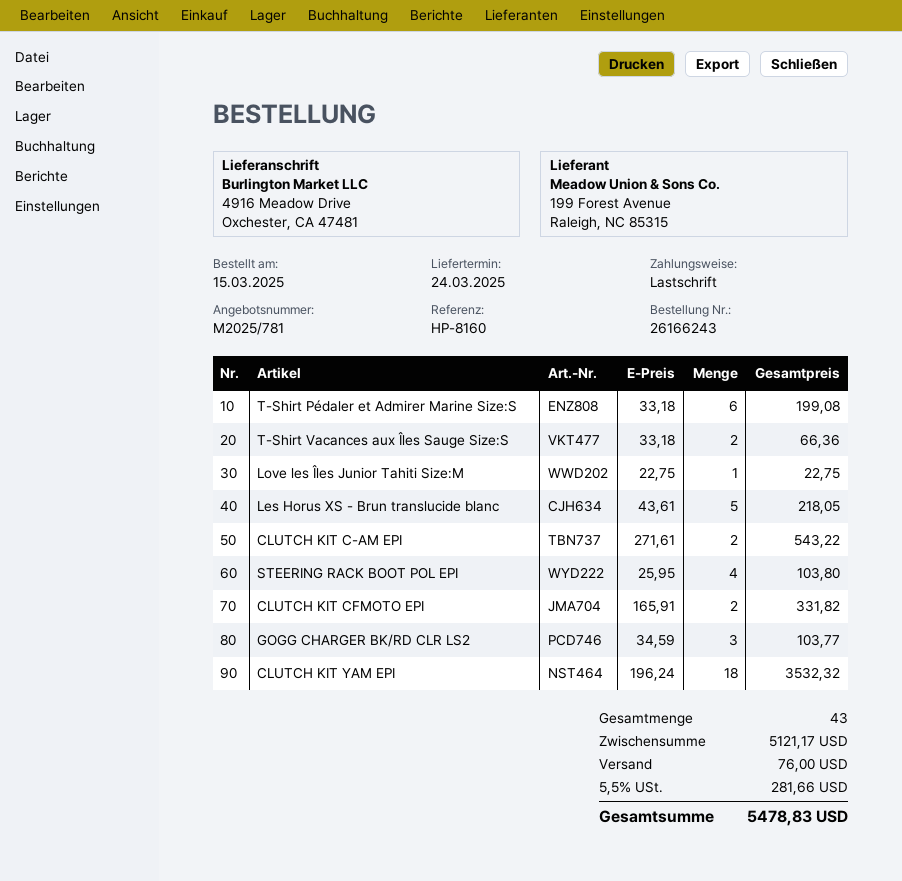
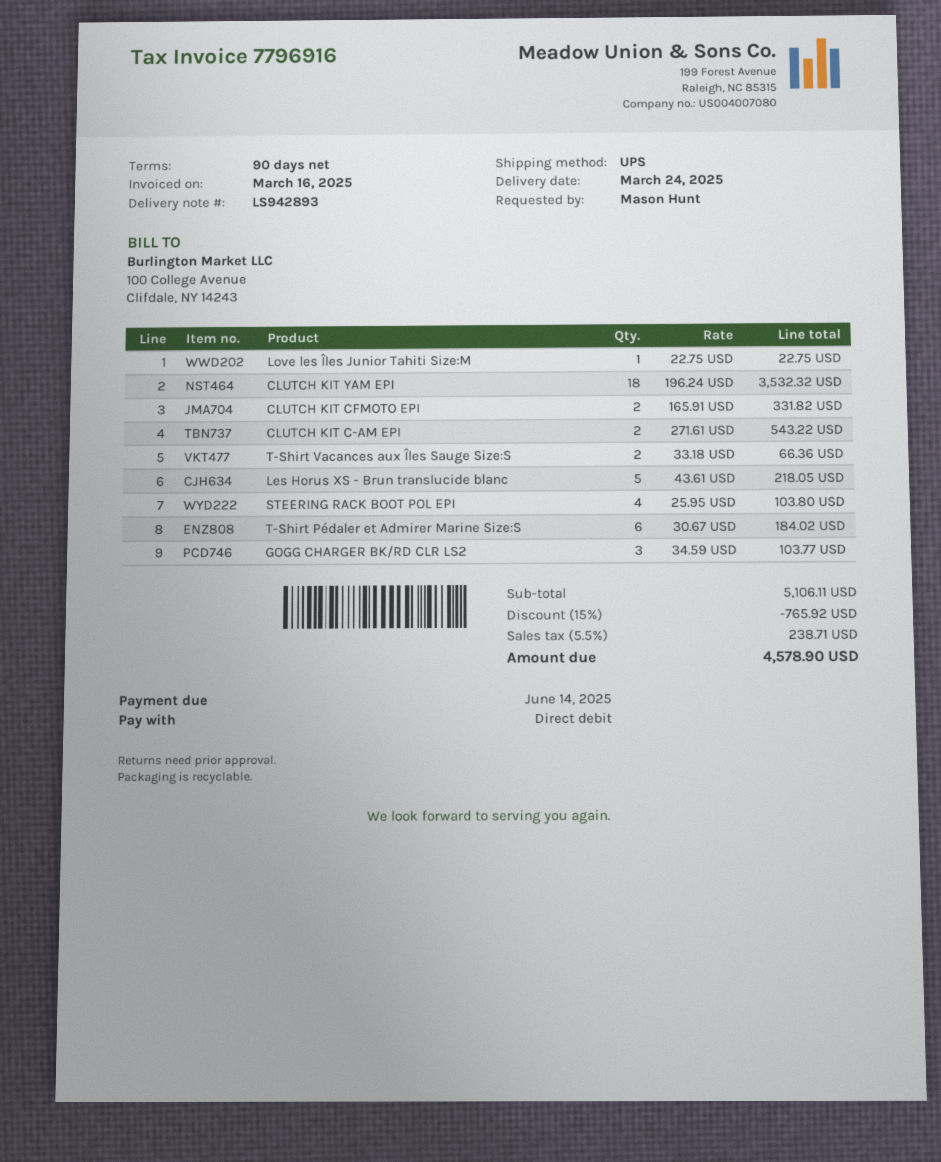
T-Shirt Pédaler et Admirer Marine Size:S: 6 x 33.18 = 199.08 -> 6 x 30.67 = 184.02
subtotal: 5121.17 -> 5106.11
discount: none -> 15% = 765.92
shipping: 76.00 -> none
tax: 5.5% = 281.66 -> 5.5% = 238.71
total: 5478.83 -> 4578.90

